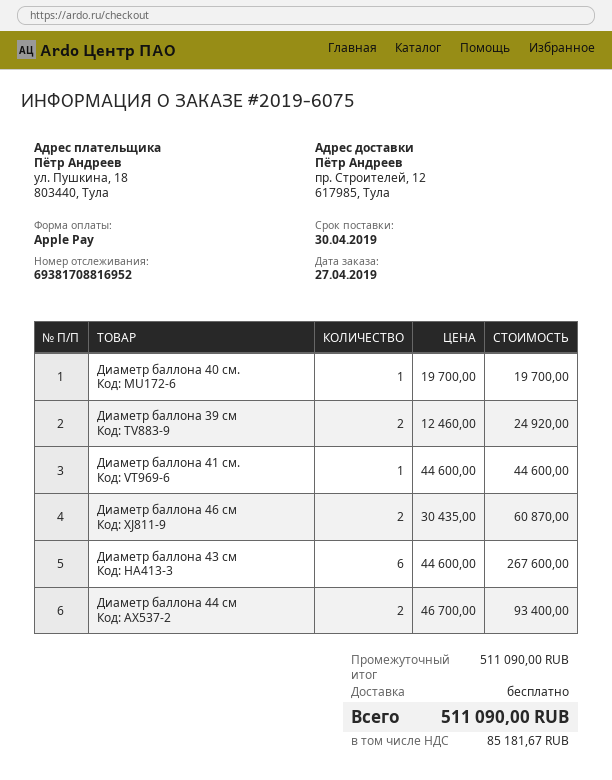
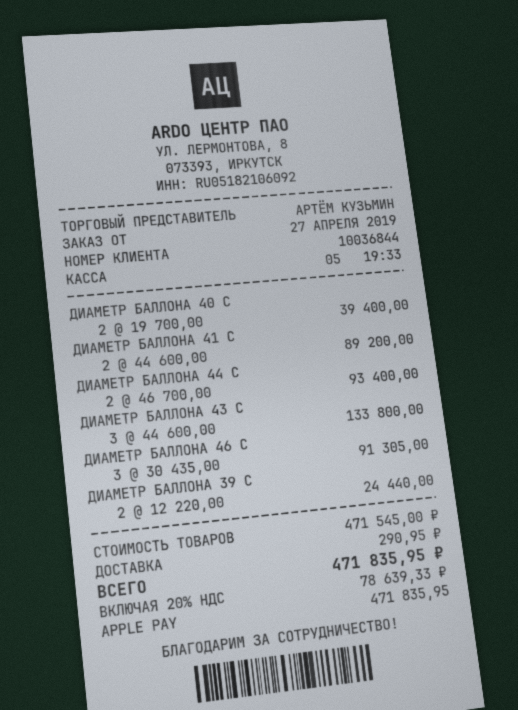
Диаметр баллона 40 см.: 1 x 19700.00 = 19700.00 -> 2 x 19700.00 = 39400.00
Диаметр баллона 39 см: 2 x 12460.00 = 24920.00 -> 2 x 12220.00 = 24440.00
Диаметр баллона 41 см.: 1 x 44600.00 = 44600.00 -> 2 x 44600.00 = 89200.00
Диаметр баллона 46 см: 2 x 30435.00 = 60870.00 -> 3 x 30435.00 = 91305.00
Диаметр баллона 43 см: 6 x 44600.00 = 267600.00 -> 3 x 44600.00 = 133800.00
subtotal: 511090.00 -> 471545.00
shipping: 0.00 -> 290.95
tax: 85181.67 -> 78639.33
total: 511090.00 -> 471835.95

